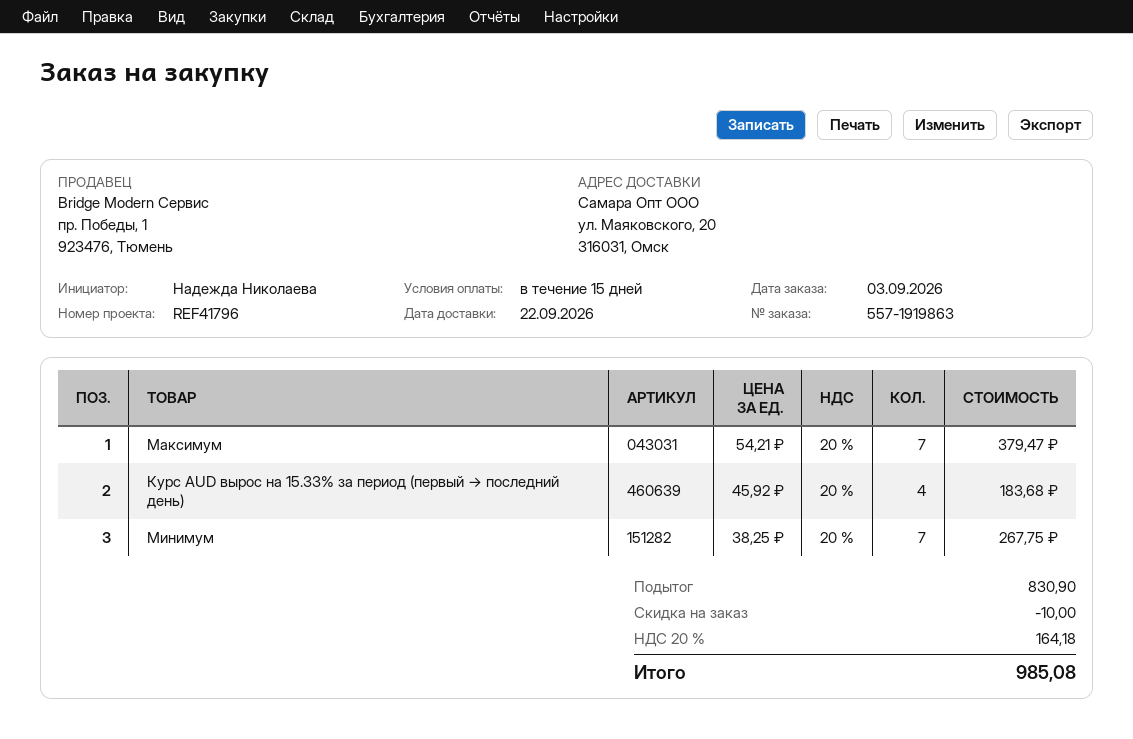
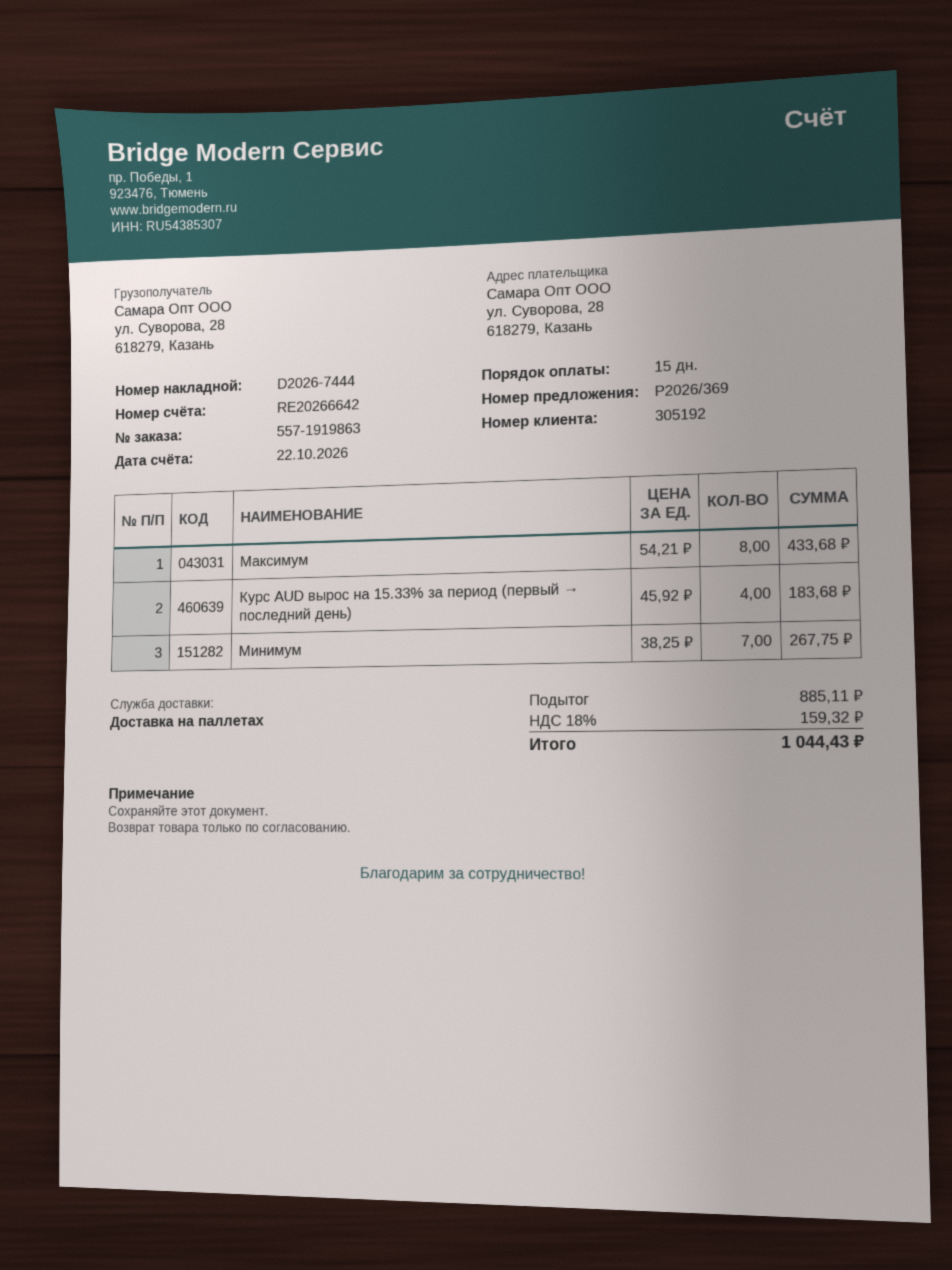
ship to: ул. Маяковского, 20, 316031, Омск -> ул. Суворова, 28, 618279, Казань
Максимум: 7 x 54.21 = 379.47 -> 8 x 54.21 = 433.68
subtotal: 830.90 -> 885.11
discount: 10.00 -> none
tax: 20% = 164.18 -> 18% = 159.32
total: 985.08 -> 1044.43

